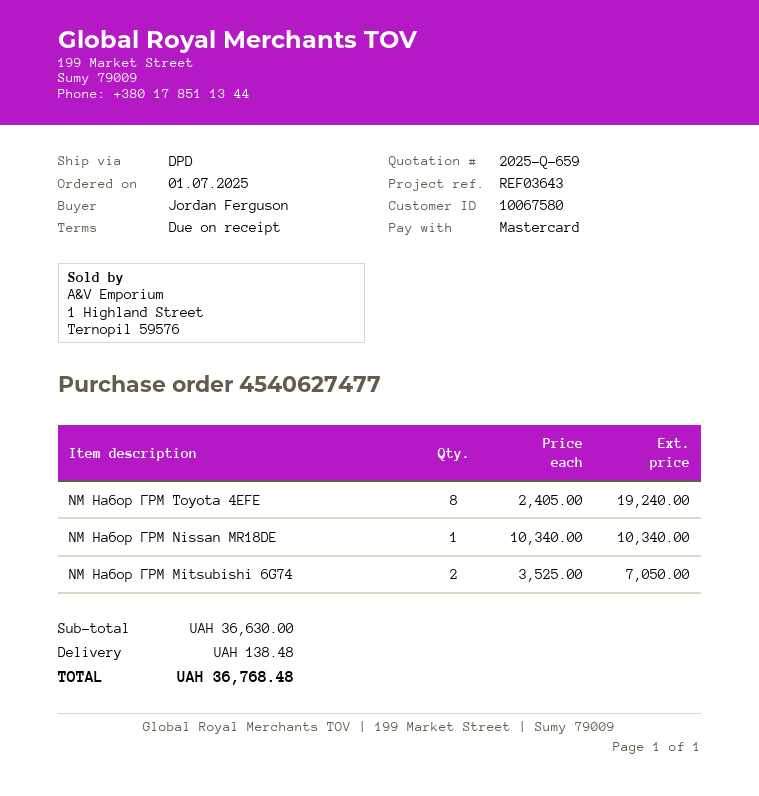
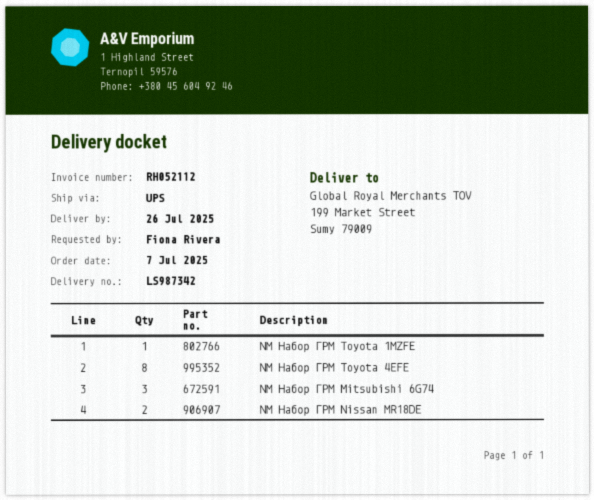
order date: 2025-07-01 -> 2025-07-07
ordered by: Jordan Ferguson -> Fiona Rivera
shipping method: DPD -> UPS
NM Набор ГРМ Nissan MR18DE: 1 -> 2
NM Набор ГРМ Mitsubishi 6G74: 2 -> 3
NM Набор ГРМ Toyota 1MZFE: none -> 1

